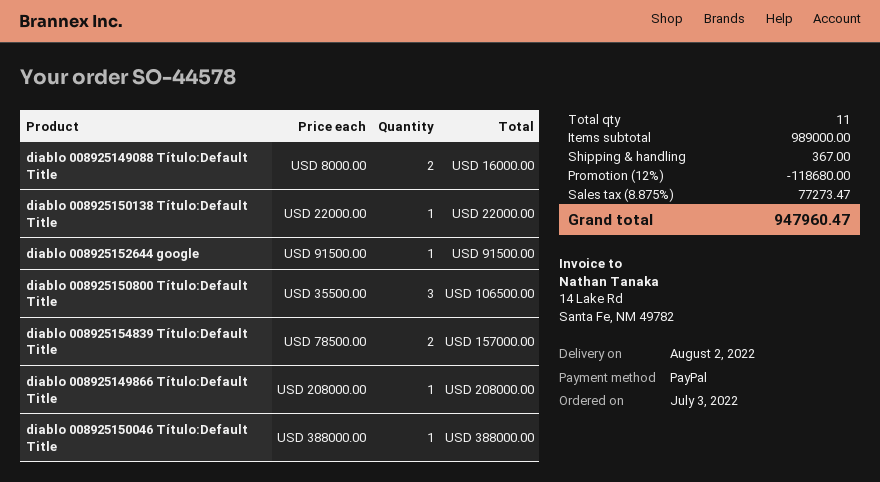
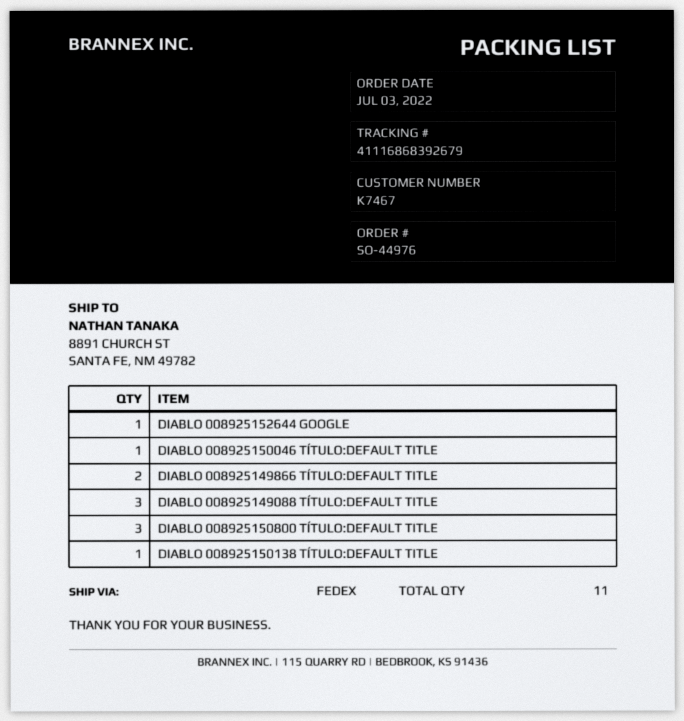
order number: SO-44578 -> SO-44976
diablo 008925149088 Título:Default Title: 2 -> 3
diablo 008925154839 Título:Default Title: 2 -> none
diablo 008925149866 Título:Default Title: 1 -> 2

